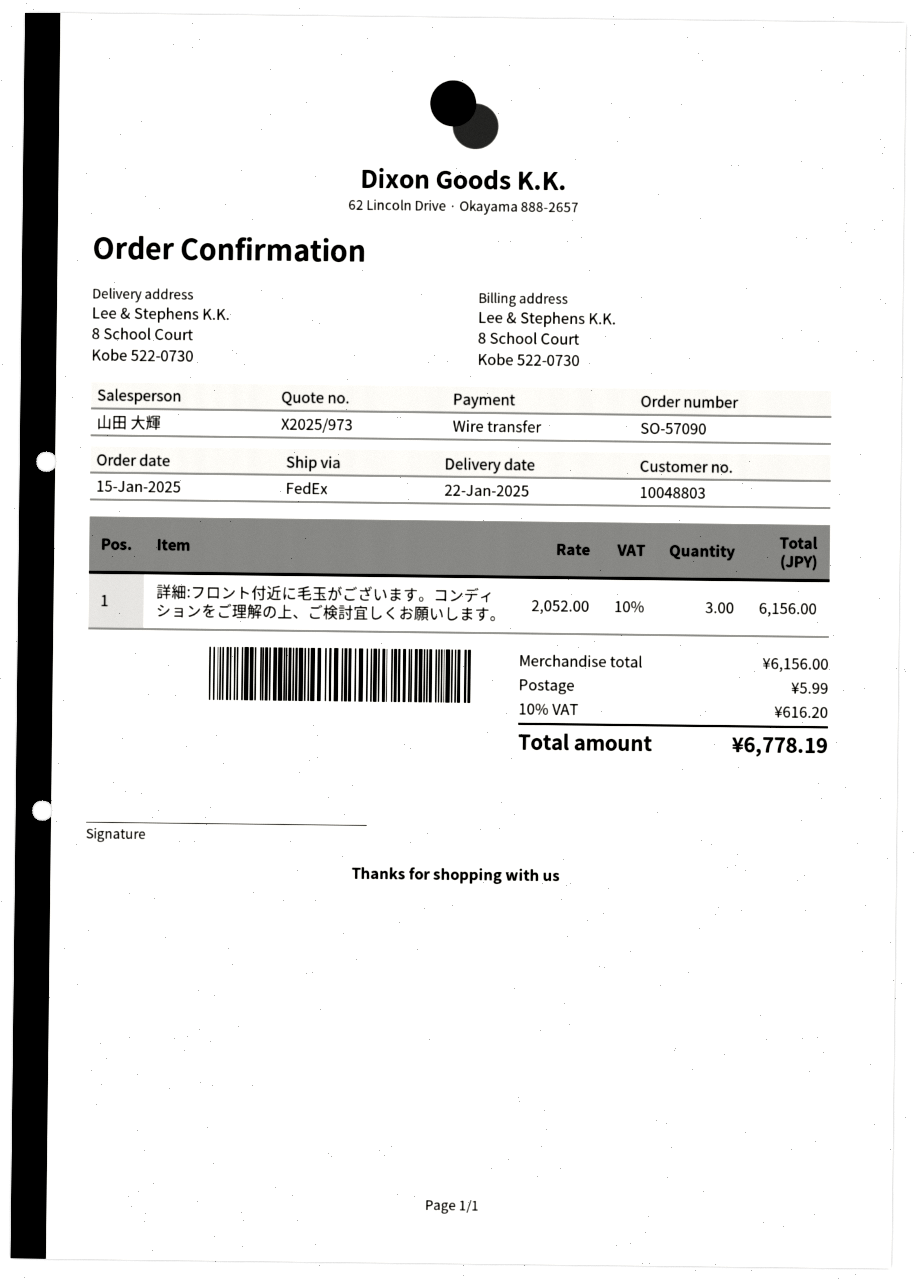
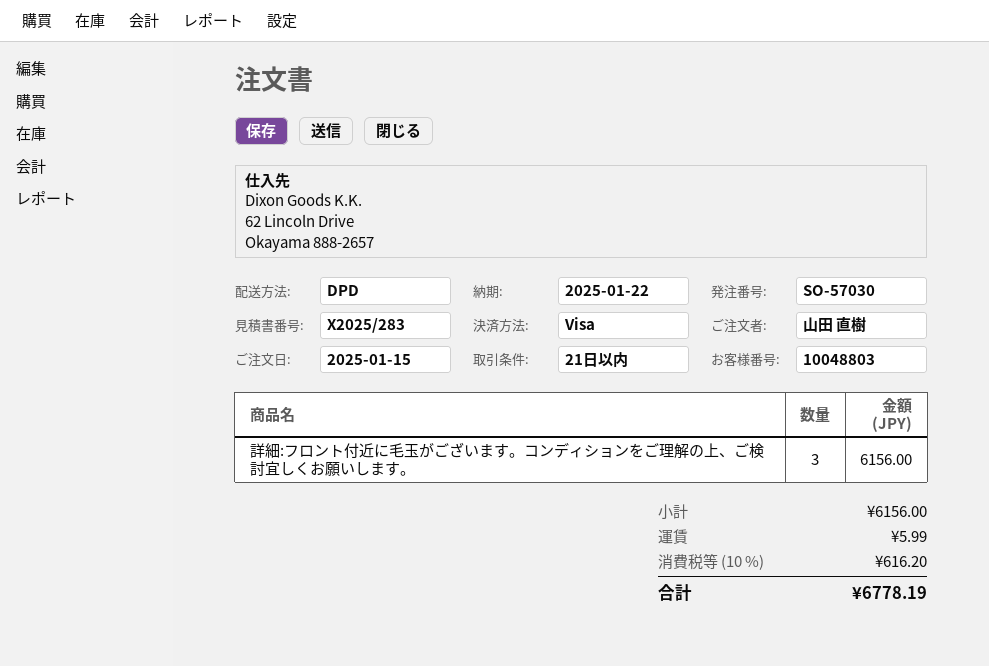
quote number: X2025/973 -> X2025/283
order number: SO-57090 -> SO-57030
payment method: bank transfer -> Visa
shipping method: FedEx -> DPD

